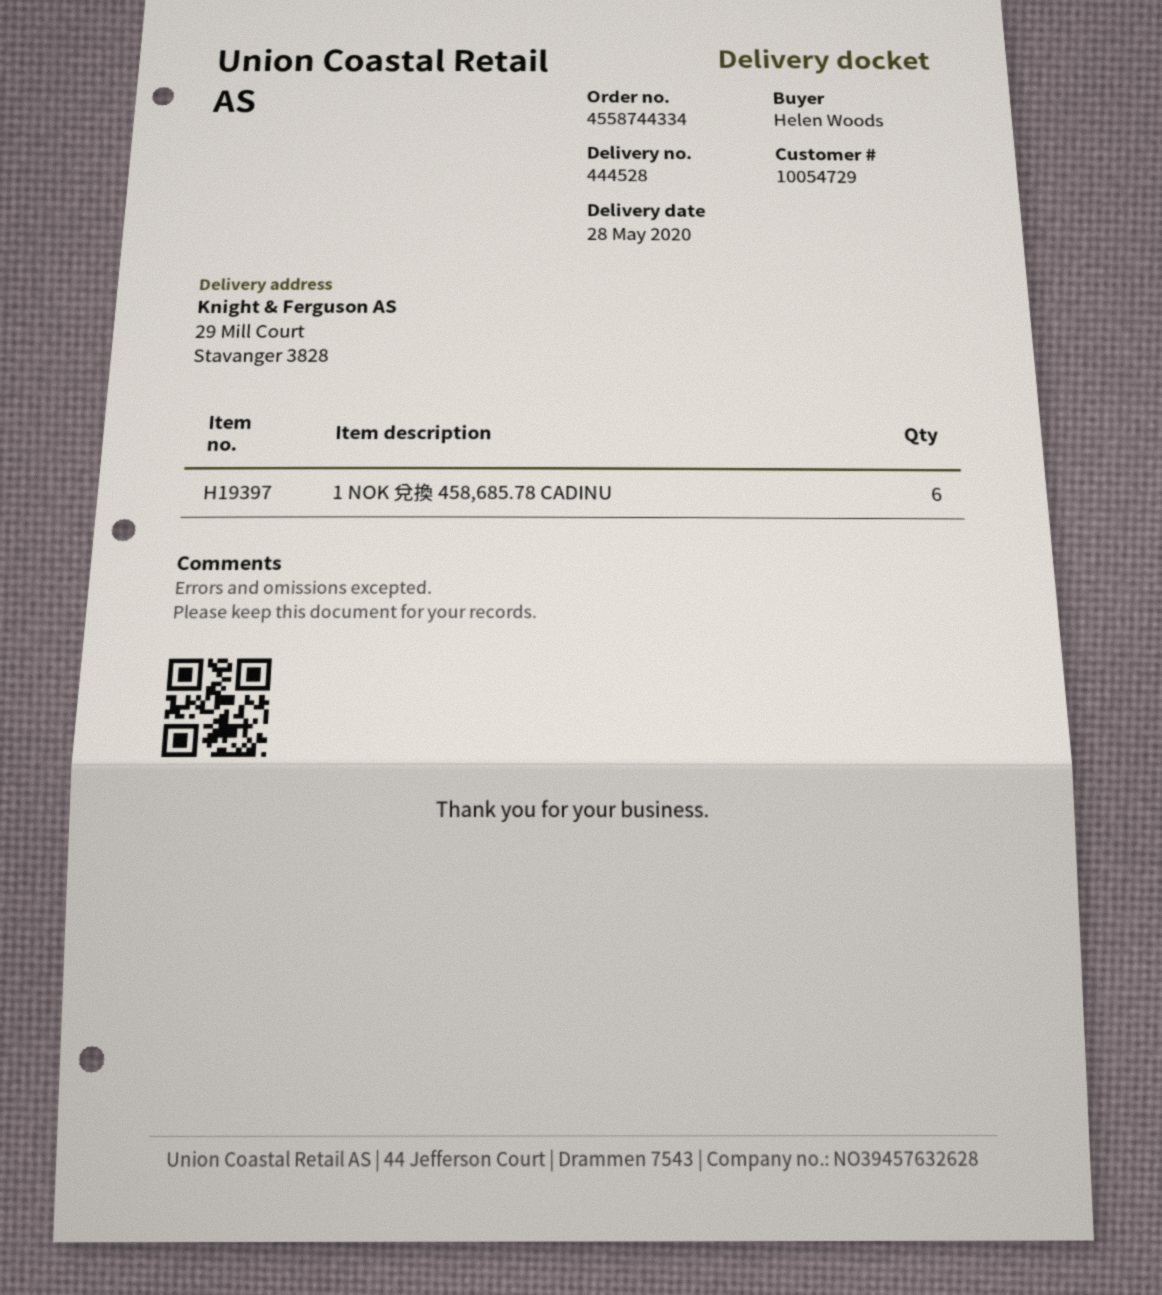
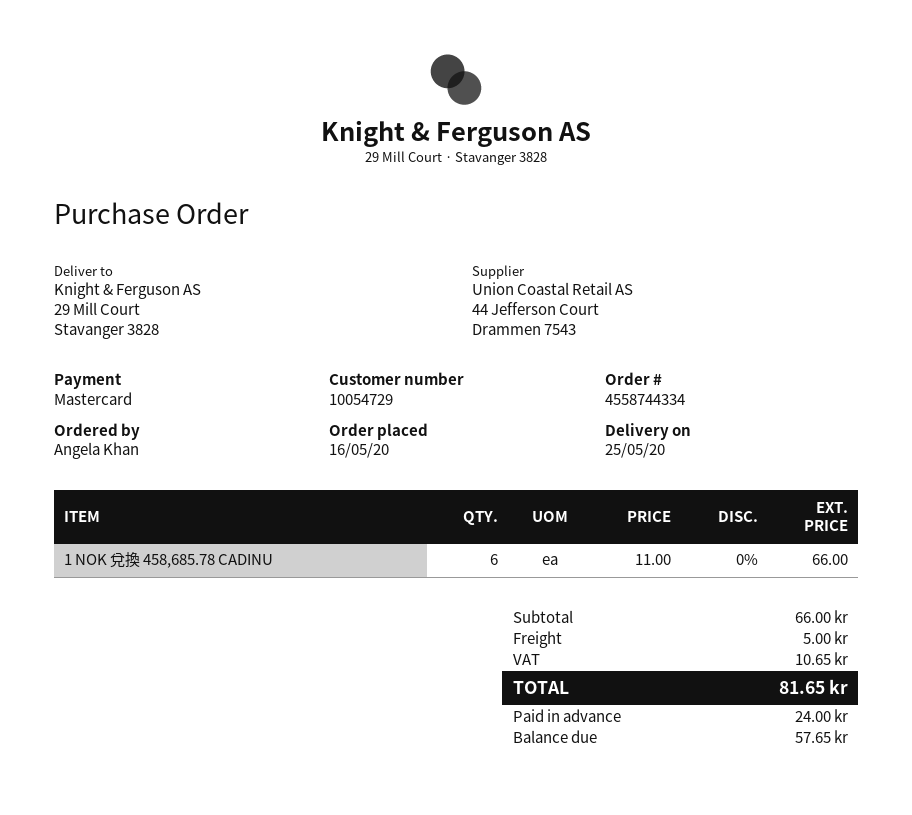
delivery date: 2020-05-28 -> 2020-05-25
ordered by: Helen Woods -> Angela Khan

